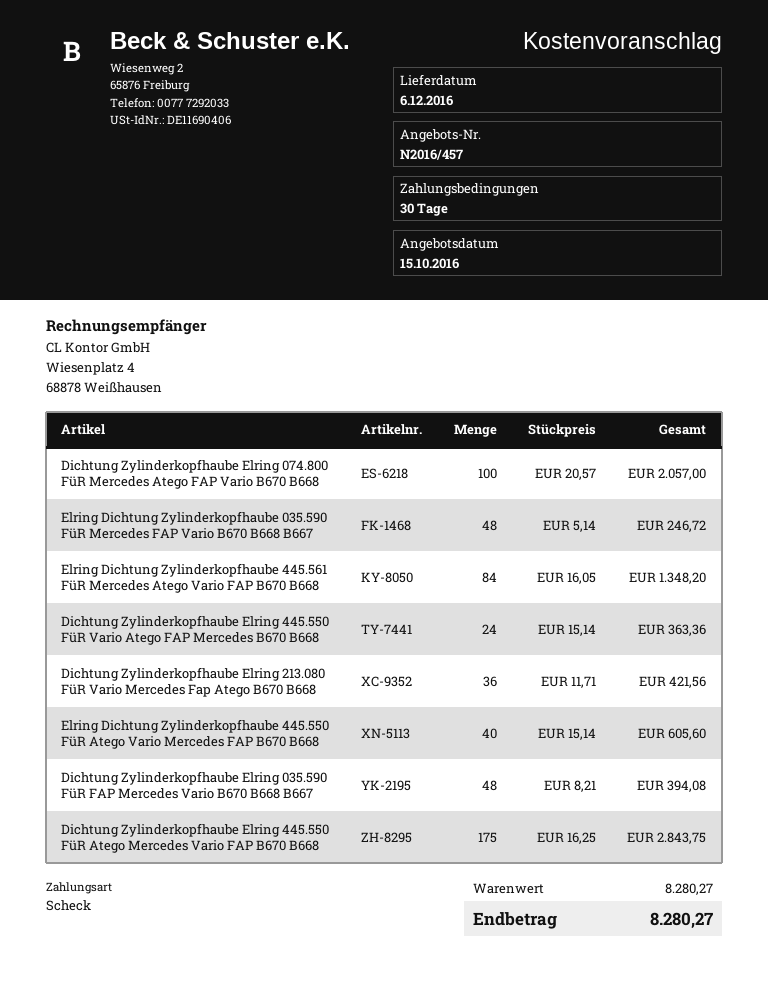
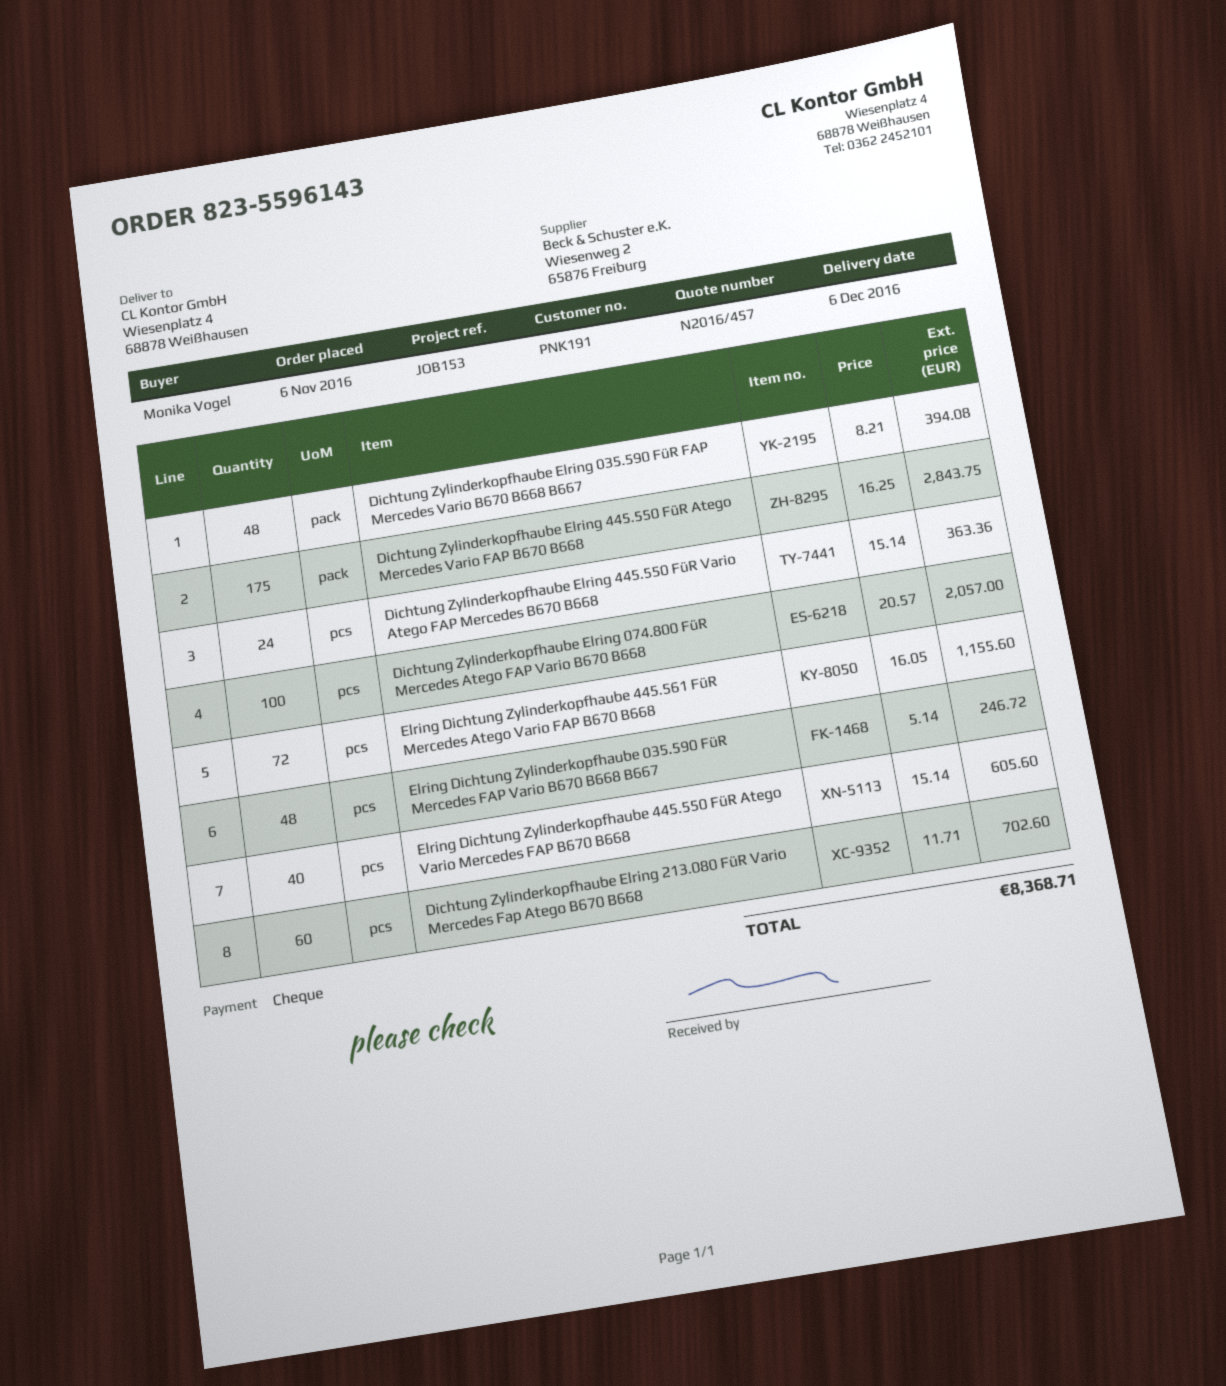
Elring Dichtung Zylinderkopfhaube 445.561 FüR Mercedes Atego Vario FAP B670 B668: 84 x 16.05 = 1348.20 -> 72 x 16.05 = 1155.60
Dichtung Zylinderkopfhaube Elring 213.080 FüR Vario Mercedes Fap Atego B670 B668: 36 x 11.71 = 421.56 -> 60 x 11.71 = 702.60
total: 8280.27 -> 8368.71

